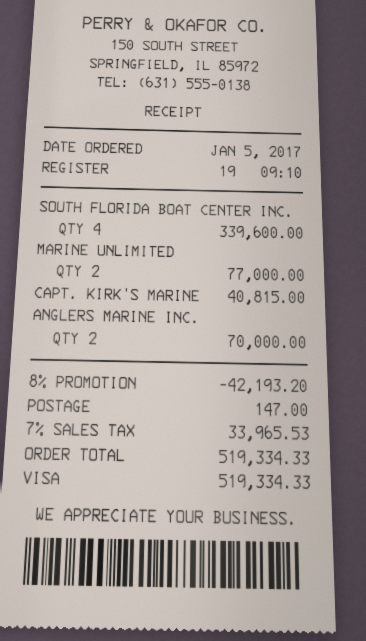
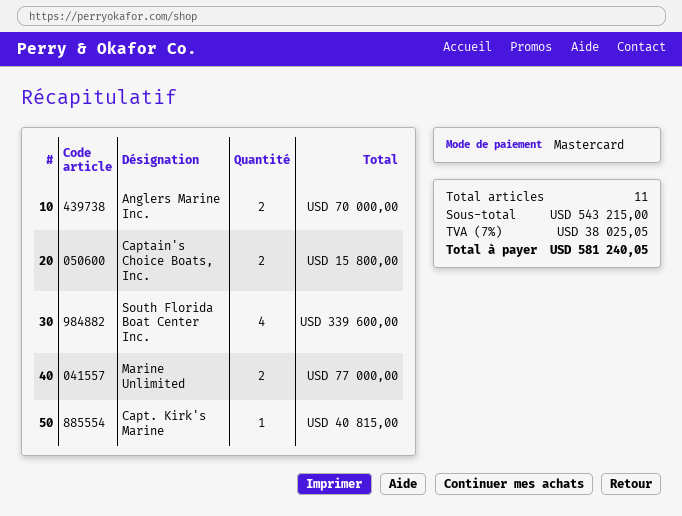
payment method: Visa -> Mastercard
Captain's Choice Boats, Inc.: none -> 2 for 15800.00
discount: 8% = 42193.20 -> none
shipping: 147.00 -> none
tax: 7% = 33965.53 -> 7% = 38025.05
total: 519334.33 -> 581240.05

